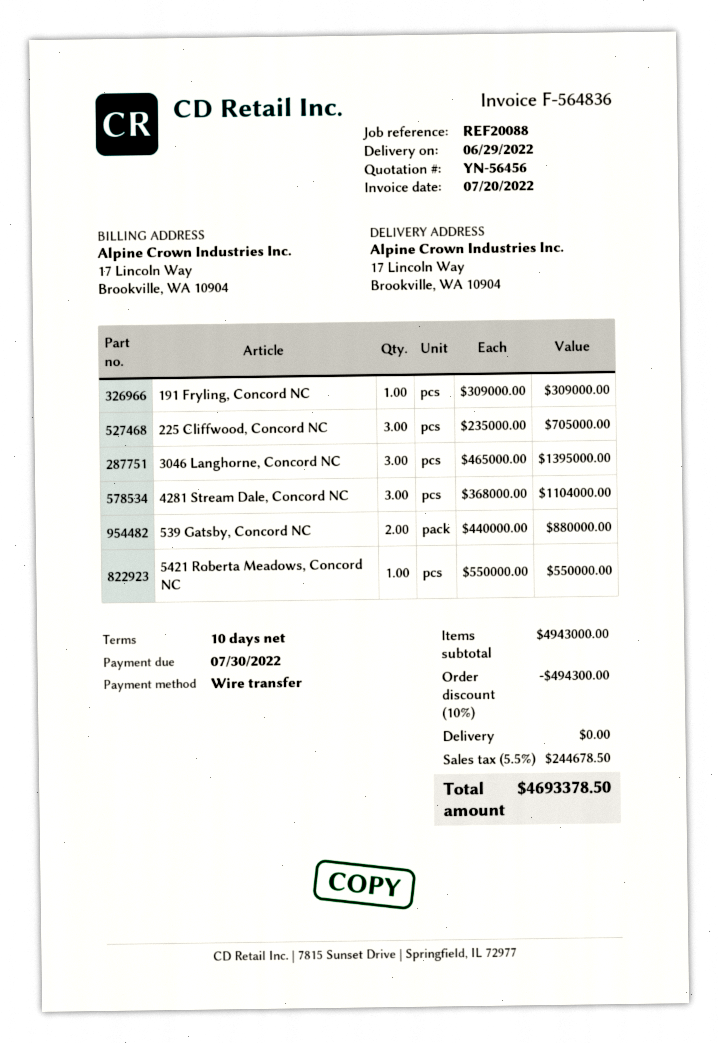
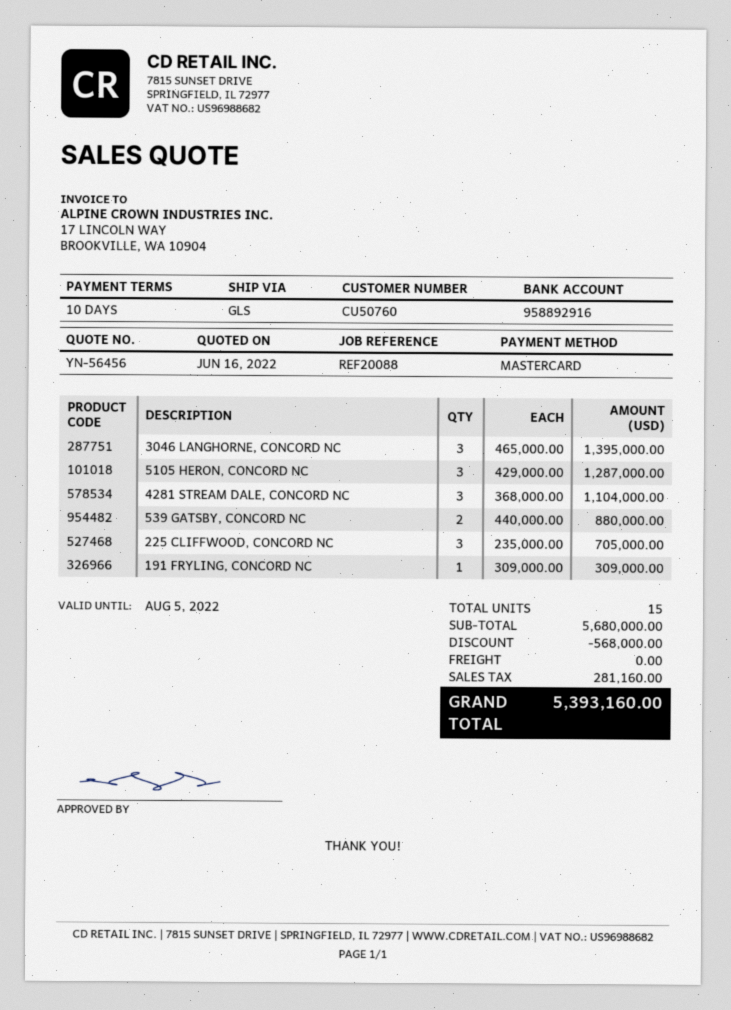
payment method: bank transfer -> Mastercard
5421 Roberta Meadows, Concord NC: 1 x 550000.00 = 550000.00 -> none
5105 HERON, CONCORD NC: none -> 3 x 429000.00 = 1287000.00
subtotal: 4943000.00 -> 5680000.00
discount: 494300.00 -> 568000.00
tax: 244678.50 -> 281160.00
total: 4693378.50 -> 5393160.00

